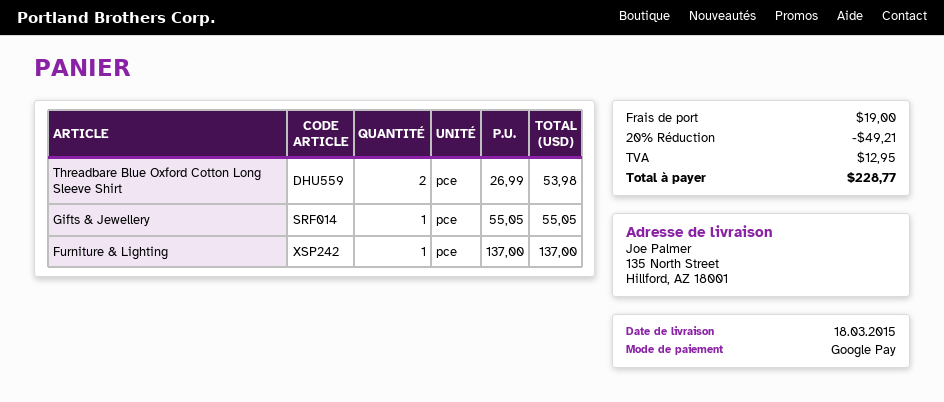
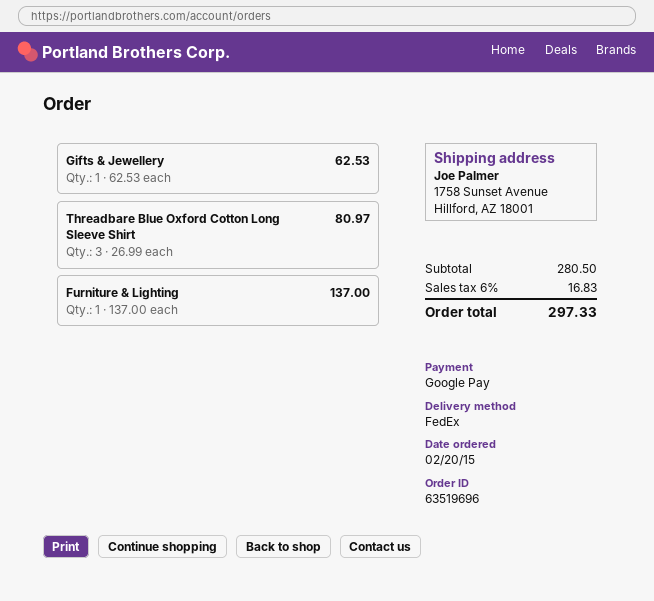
ship to: 135 North Street, Hillford, AZ 18001 -> 1758 Sunset Avenue, Hillford, AZ 18001
Threadbare Blue Oxford Cotton Long Sleeve Shirt: 2 x 26.99 = 53.98 -> 3 x 26.99 = 80.97
Gifts & Jewellery: 1 x 55.05 = 55.05 -> 1 x 62.53 = 62.53
discount: 20% = 49.21 -> none
shipping: 19.00 -> none
tax: 12.95 -> 16.83
total: 228.77 -> 297.33

